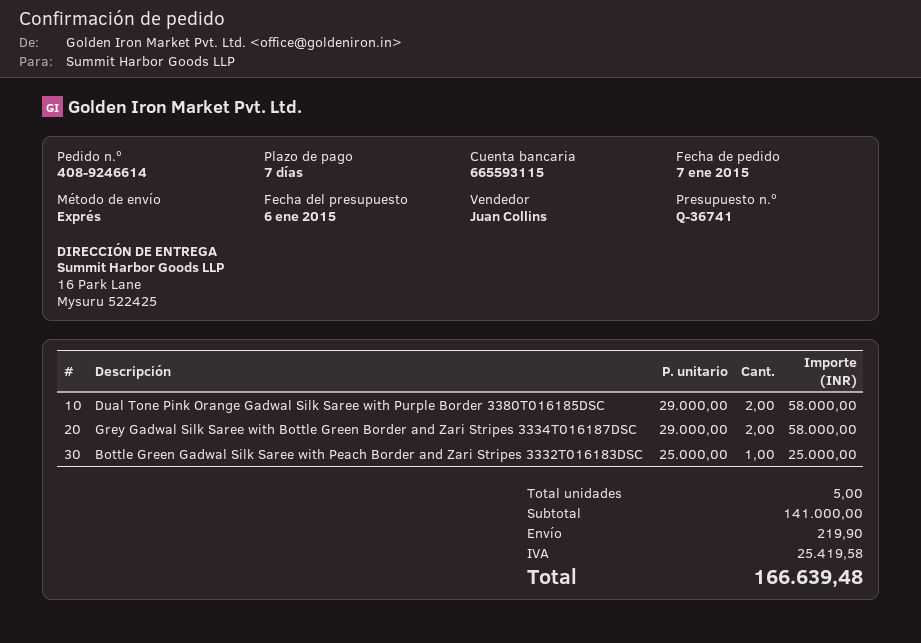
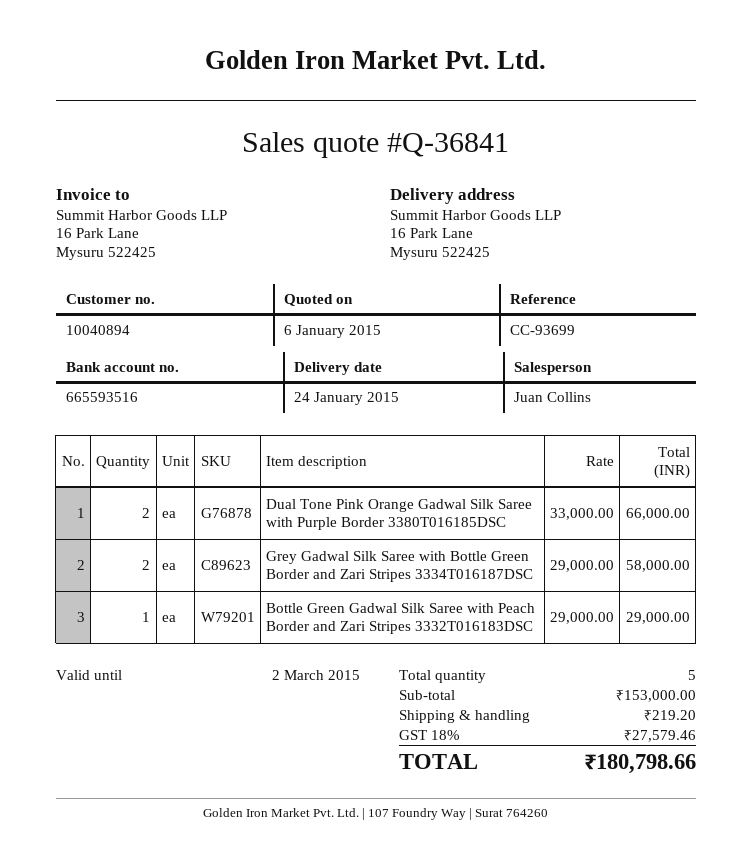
quote number: Q-36741 -> Q-36841
bank account: 665593115 -> 665593516
Dual Tone Pink Orange Gadwal Silk Saree with Purple Border 3380T016185DSC: 2 x 29000.00 = 58000.00 -> 2 x 33000.00 = 66000.00
Bottle Green Gadwal Silk Saree with Peach Border and Zari Stripes 3332T016183DSC: 1 x 25000.00 = 25000.00 -> 1 x 29000.00 = 29000.00
subtotal: 141000.00 -> 153000.00
shipping: 219.90 -> 219.20
tax: 25419.58 -> 27579.46
total: 166639.48 -> 180798.66

